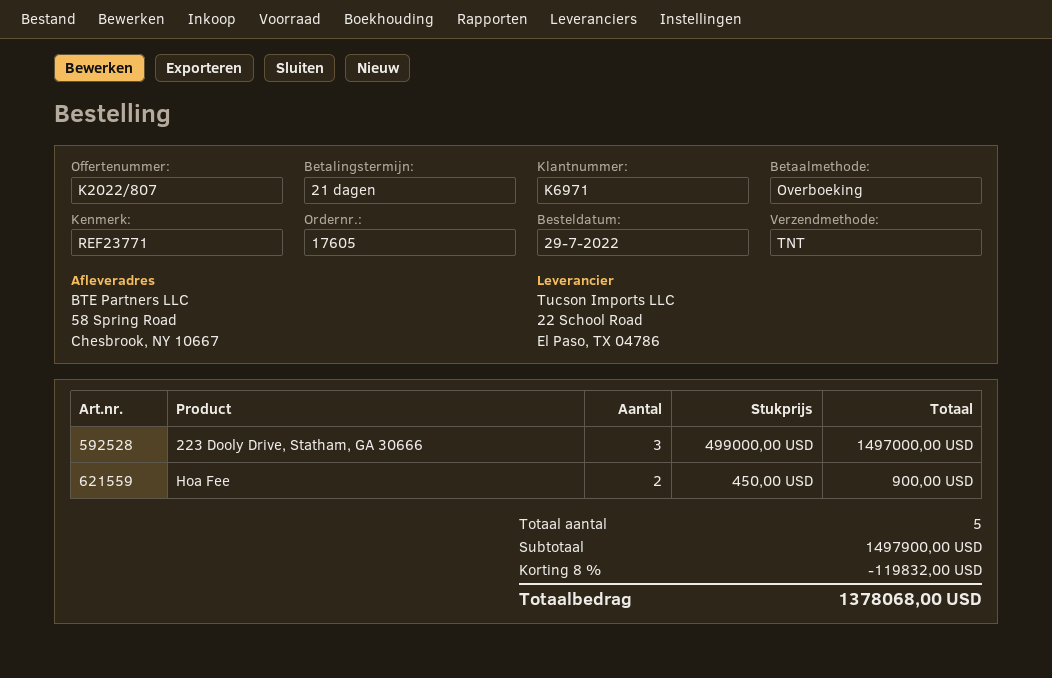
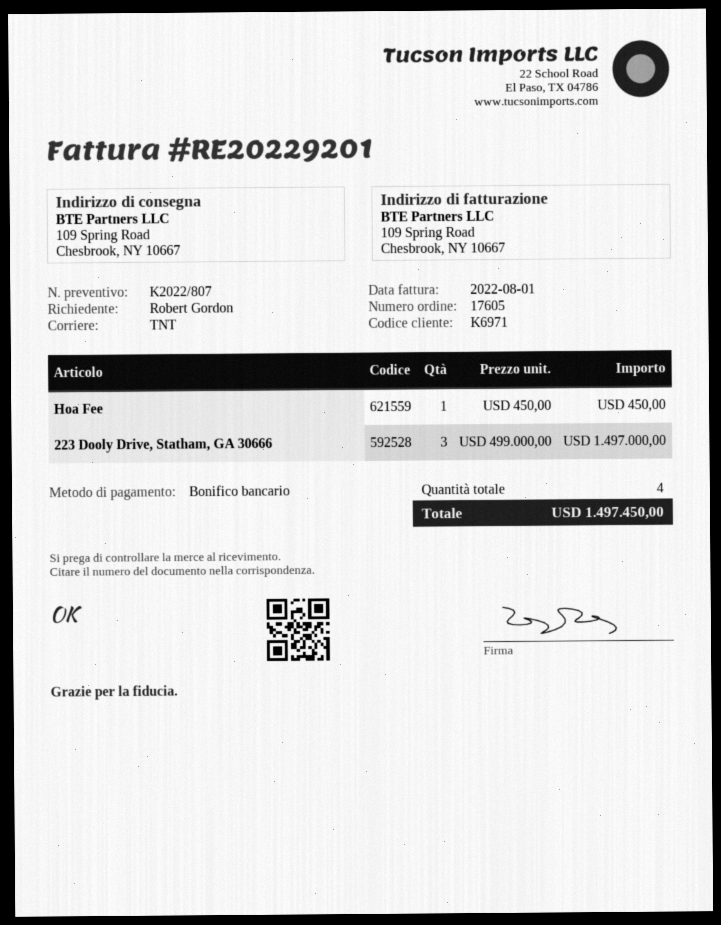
ship to: 58 Spring Road, Chesbrook, NY 10667 -> 109 Spring Road, Chesbrook, NY 10667
Hoa Fee: 2 x 450.00 = 900.00 -> 1 x 450.00 = 450.00
total quantity: 5 -> 4
discount: 8% = 119832.00 -> none
total: 1378068.00 -> 1497450.00

